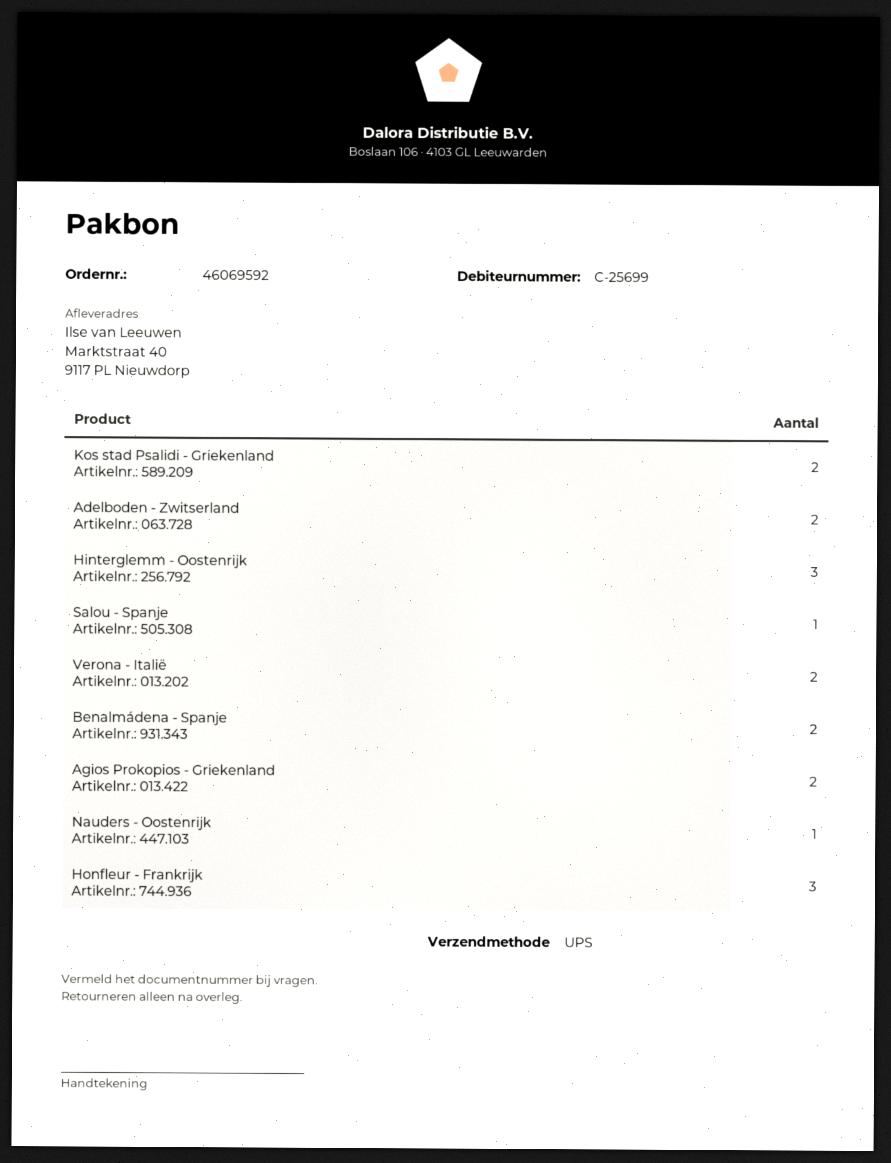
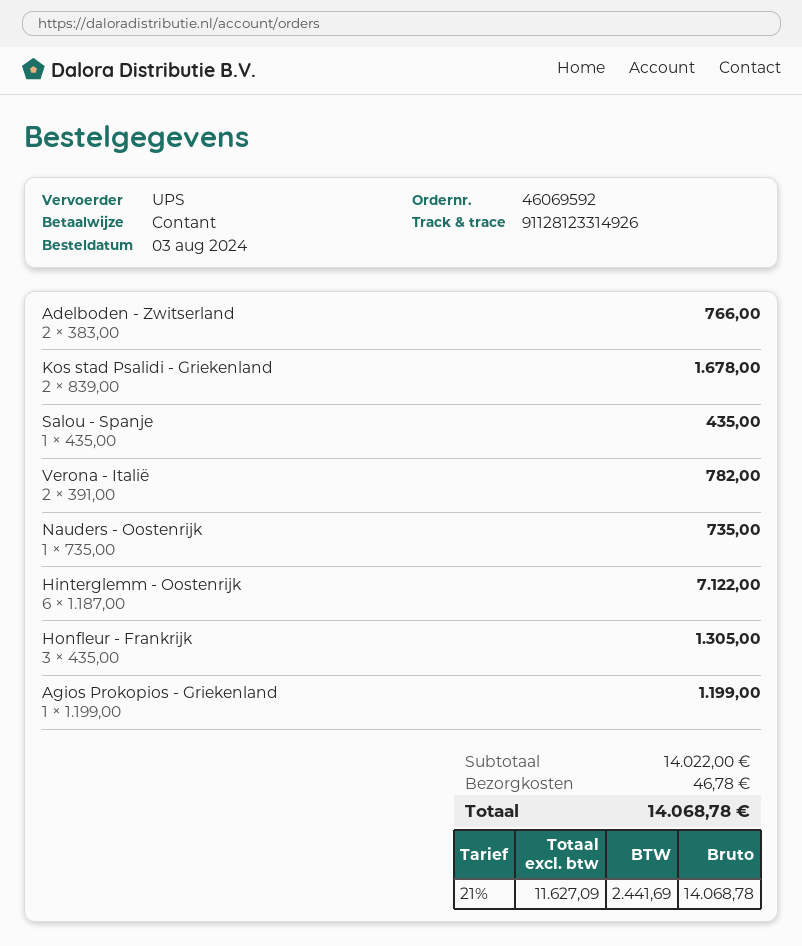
Hinterglemm - Oostenrijk: 3 -> 6
Benalmádena - Spanje: 2 -> none
Agios Prokopios - Griekenland: 2 -> 1

